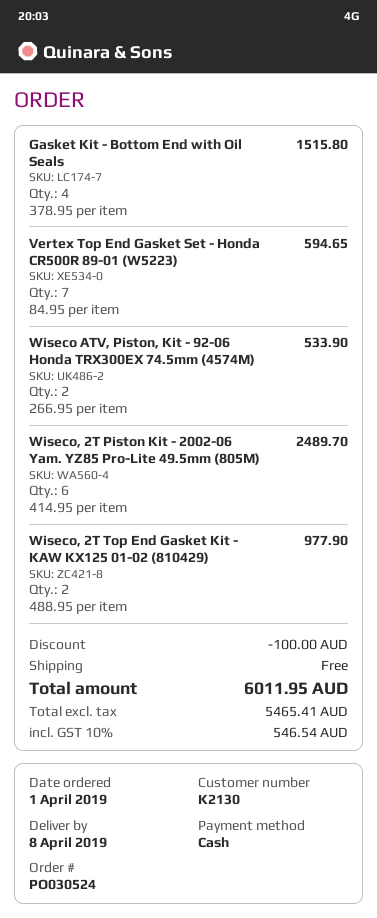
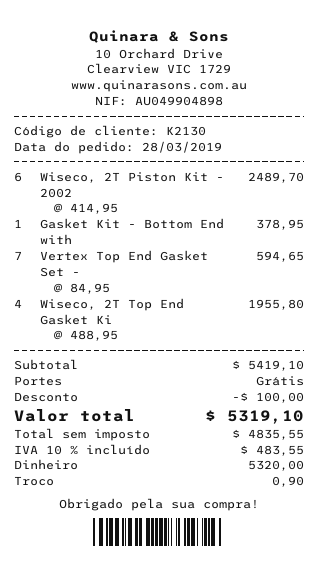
order date: 2019-04-01 -> 2019-03-28
Gasket Kit - Bottom End with Oil Seals: 4 x 378.95 = 1515.80 -> 1 x 378.95 = 378.95
Wiseco ATV, Piston, Kit - 92-06 Honda TRX300EX 74.5mm (4574M): 2 x 266.95 = 533.90 -> none
Wiseco, 2T Top End Gasket Kit - KAW KX125 01-02 (810429): 2 x 488.95 = 977.90 -> 4 x 488.95 = 1955.80
net: 5465.41 -> 4835.55
tax: 10% = 546.54 -> 10% = 483.55
total: 6011.95 -> 5319.10

